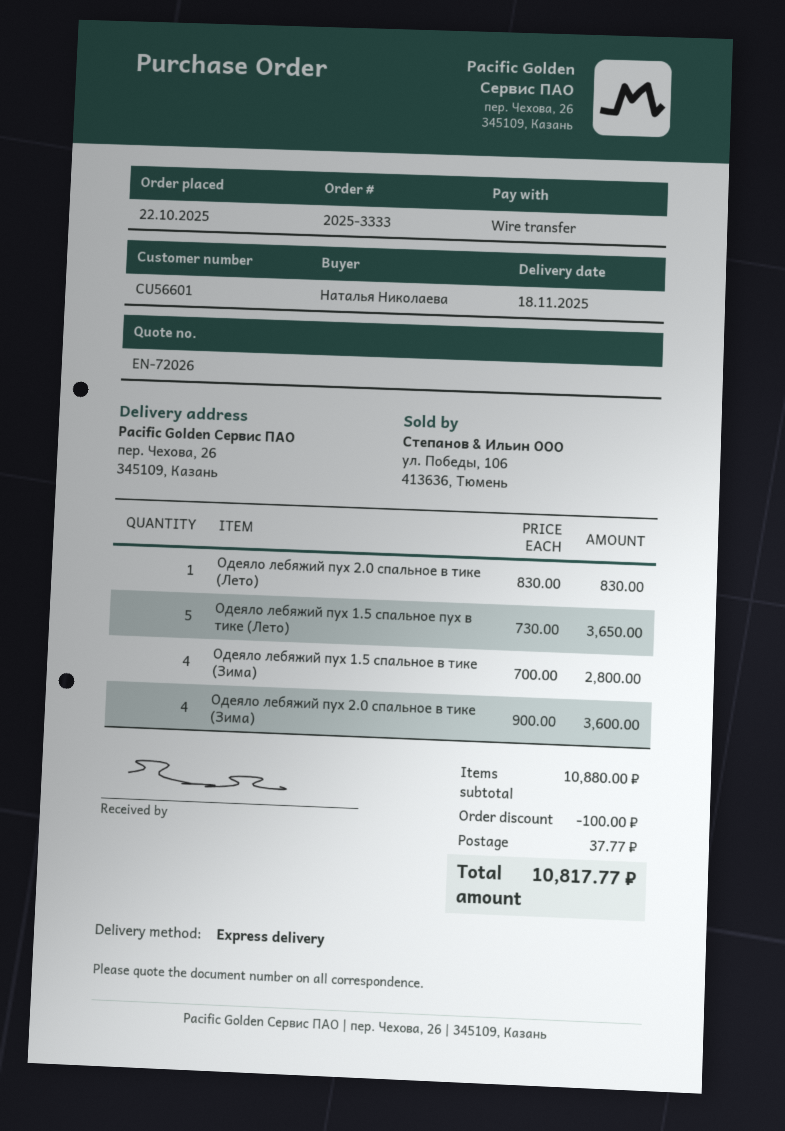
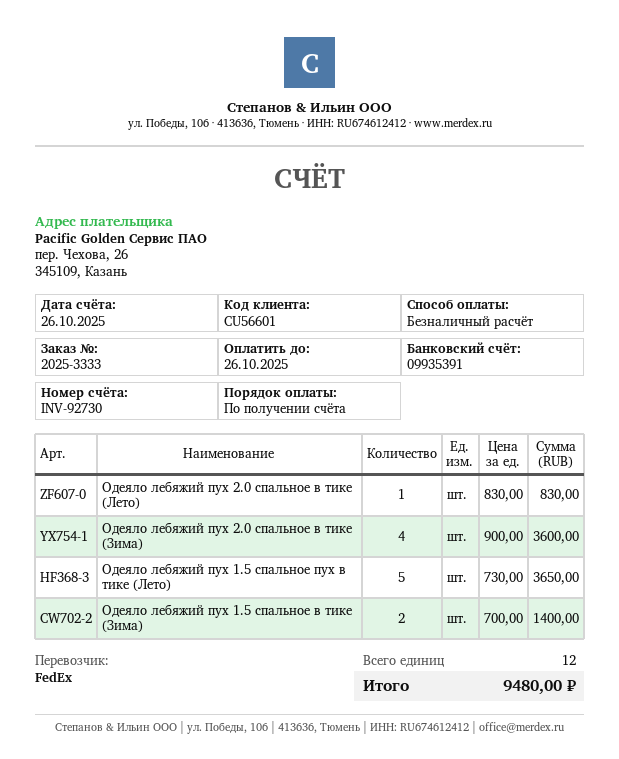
shipping method: express -> FedEx
Одеяло лебяжий пух 1.5 спальное в тике (Зима): 4 x 700.00 = 2800.00 -> 2 x 700.00 = 1400.00
discount: 100.00 -> none
shipping: 37.77 -> none
total: 10817.77 -> 9480.00

